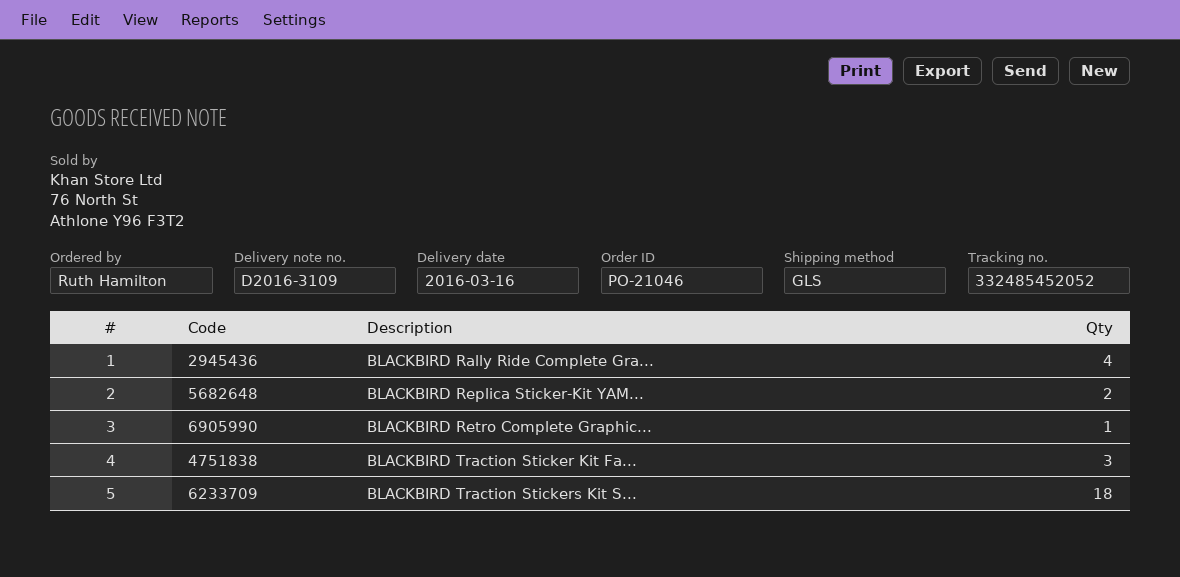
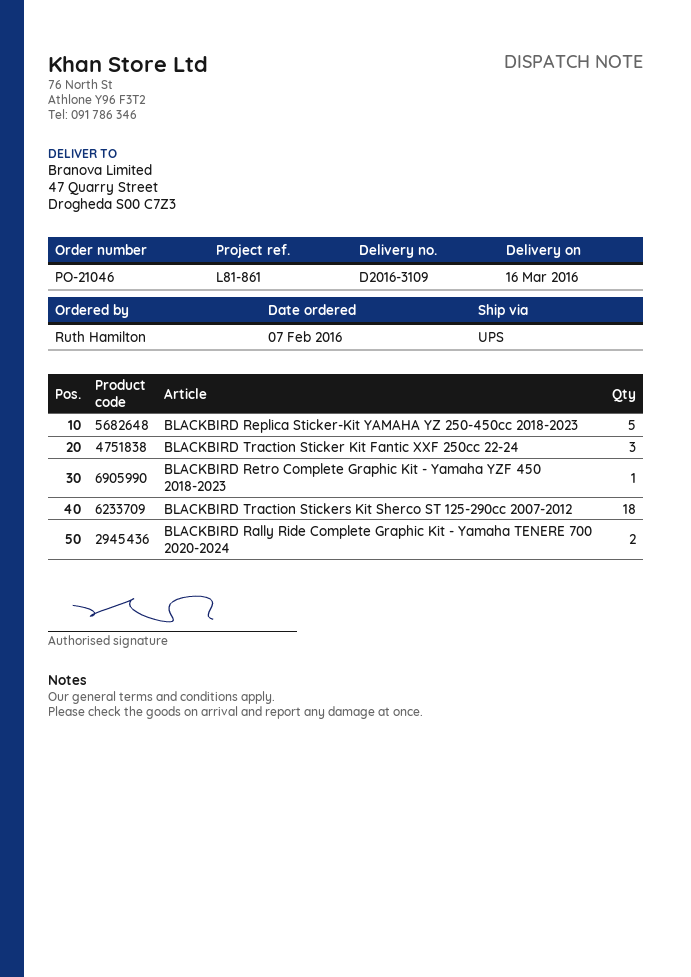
shipping method: GLS -> UPS
BLACKBIRD Rally Ride Complete Gra...: 4 -> 2
BLACKBIRD Replica Sticker-Kit YAM...: 2 -> 5

